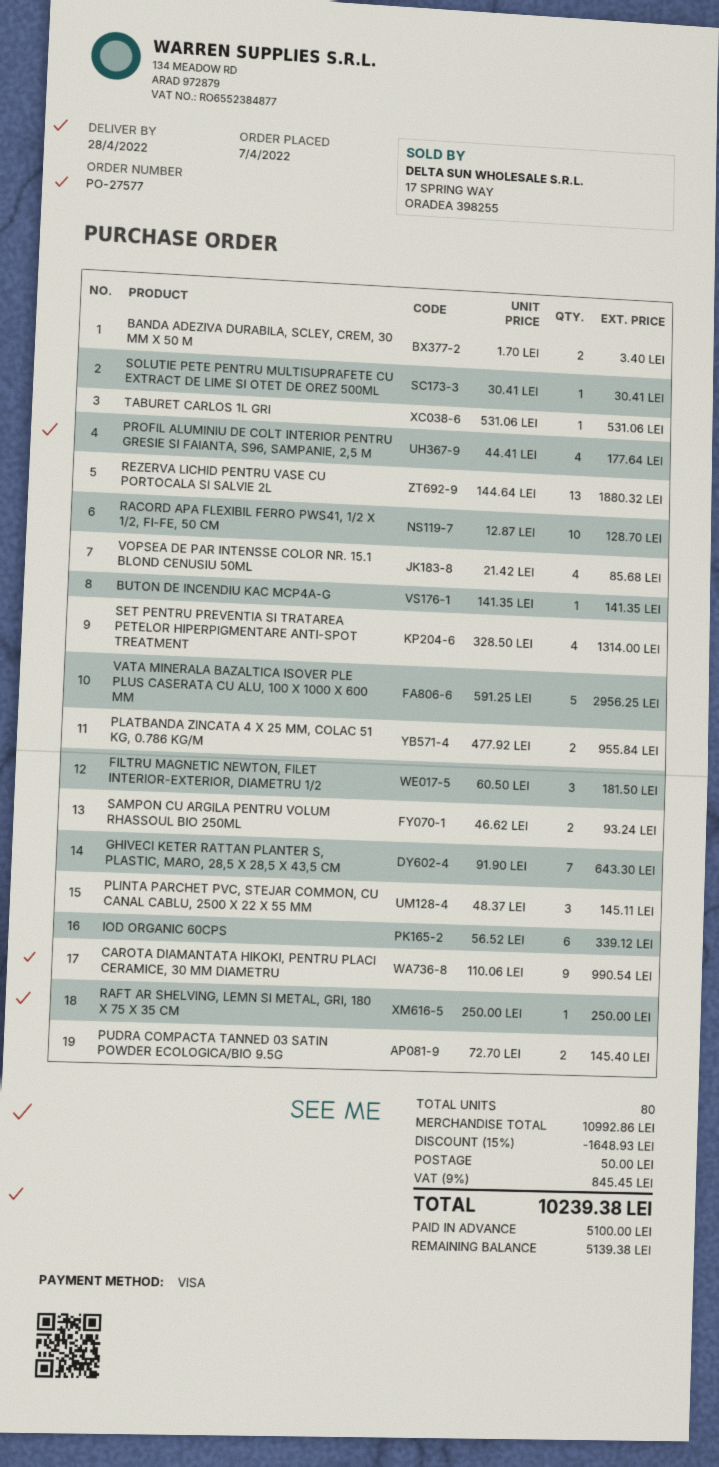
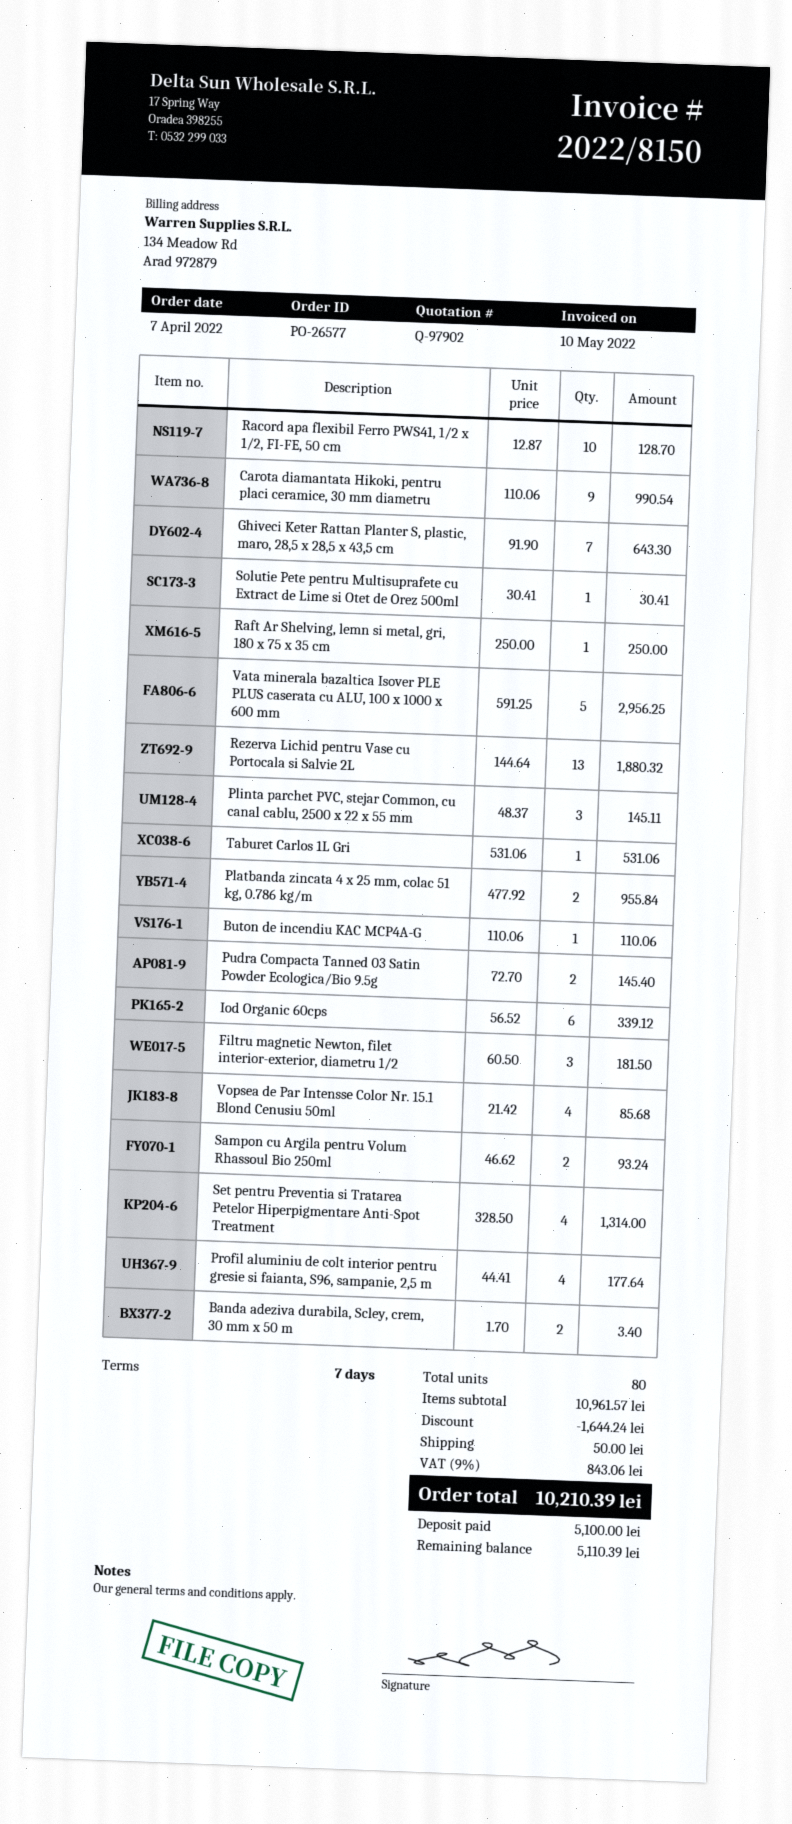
order number: PO-27577 -> PO-26577
BUTON DE INCENDIU KAC MCP4A-G: 1 x 141.35 = 141.35 -> 1 x 110.06 = 110.06
subtotal: 10992.86 -> 10961.57
discount: 1648.93 -> 1644.24
tax: 9% = 845.45 -> 9% = 843.06
total: 10239.38 -> 10210.39
balance: 5139.38 -> 5110.39

